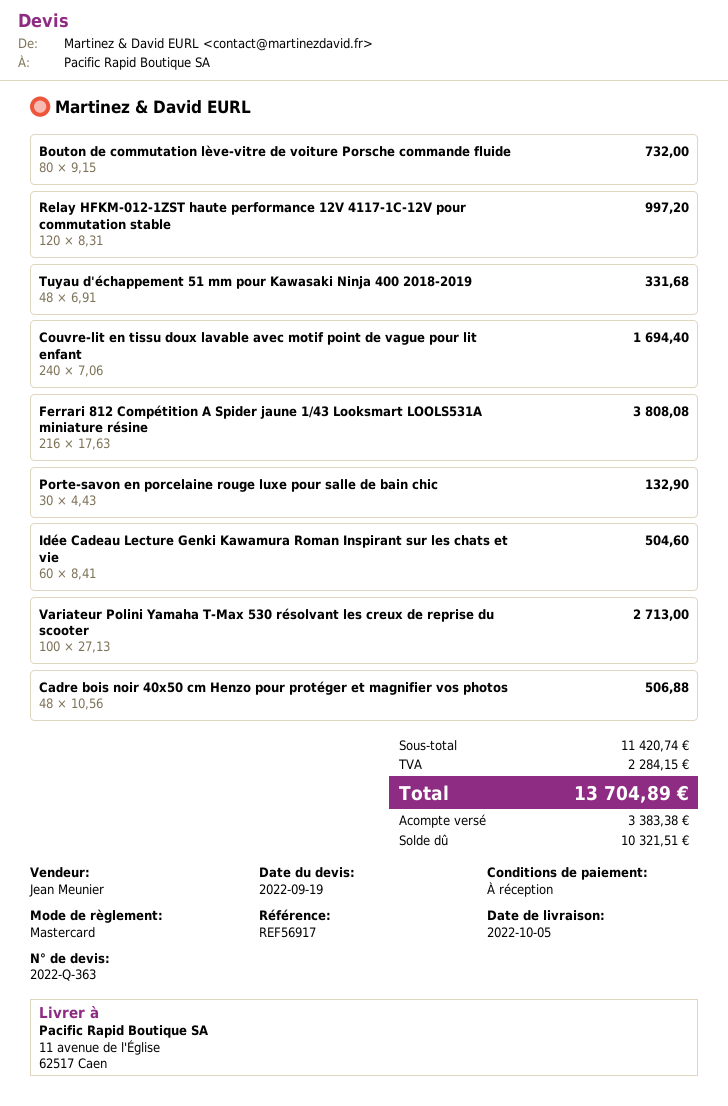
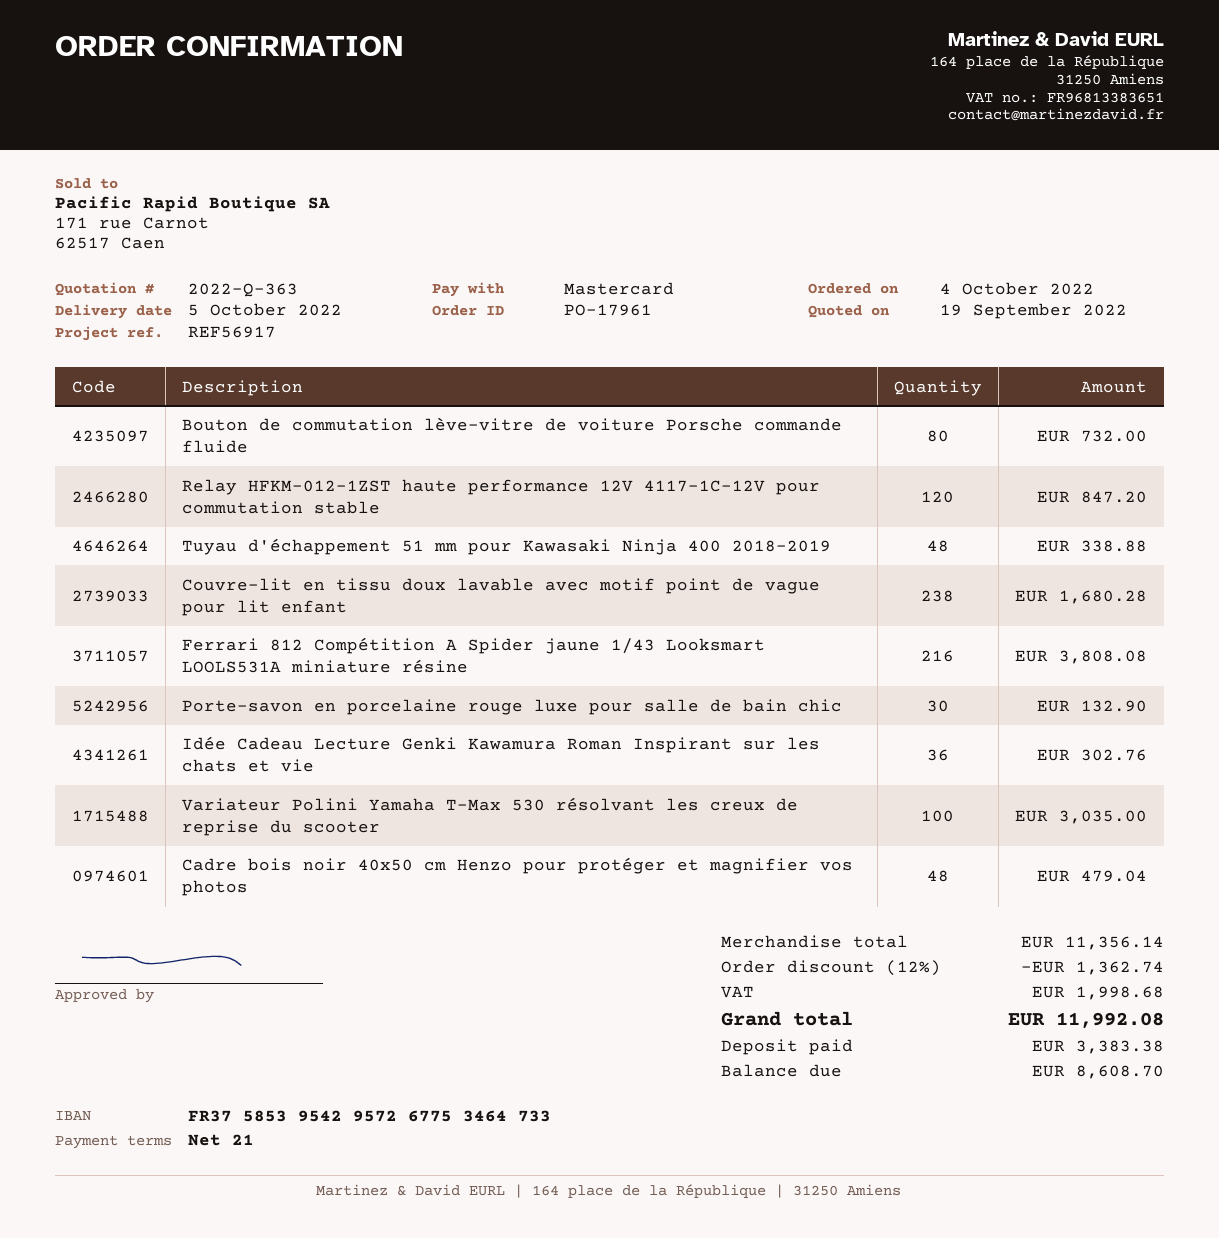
payment terms: on receipt -> 21 days
Relay HFKM-012-1ZST haute performance 12V 4117-1C-12V pour commutation stable: 120 for 997.20 -> 120 for 847.20
Tuyau d'échappement 51 mm pour Kawasaki Ninja 400 2018-2019: 48 for 331.68 -> 48 for 338.88
Couvre-lit en tissu doux lavable avec motif point de vague pour lit enfant: 240 for 1694.40 -> 238 for 1680.28
Idée Cadeau Lecture Genki Kawamura Roman Inspirant sur les chats et vie: 60 for 504.60 -> 36 for 302.76
Variateur Polini Yamaha T-Max 530 résolvant les creux de reprise du scooter: 100 for 2713.00 -> 100 for 3035.00
Cadre bois noir 40x50 cm Henzo pour protéger et magnifier vos photos: 48 for 506.88 -> 48 for 479.04
subtotal: 11420.74 -> 11356.14
discount: none -> 12% = 1362.74
tax: 2284.15 -> 1998.68
total: 13704.89 -> 11992.08
balance: 10321.51 -> 8608.70

